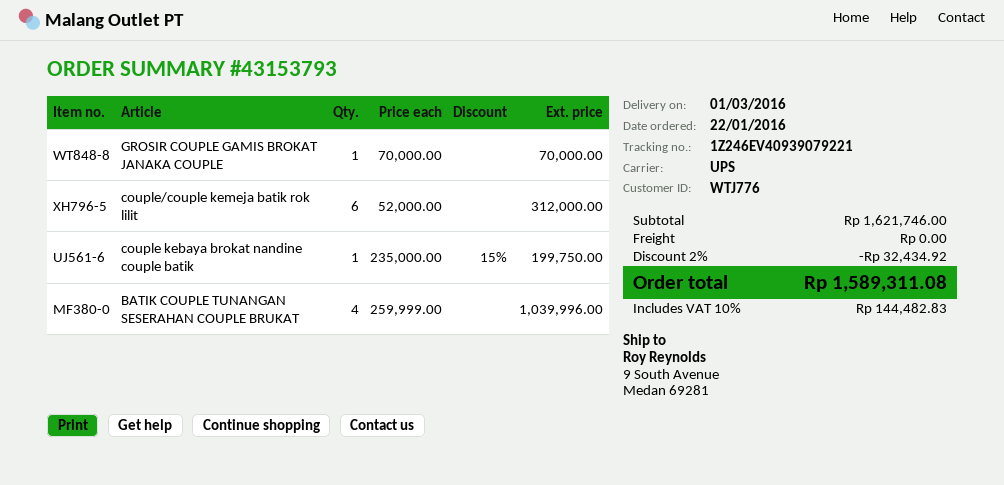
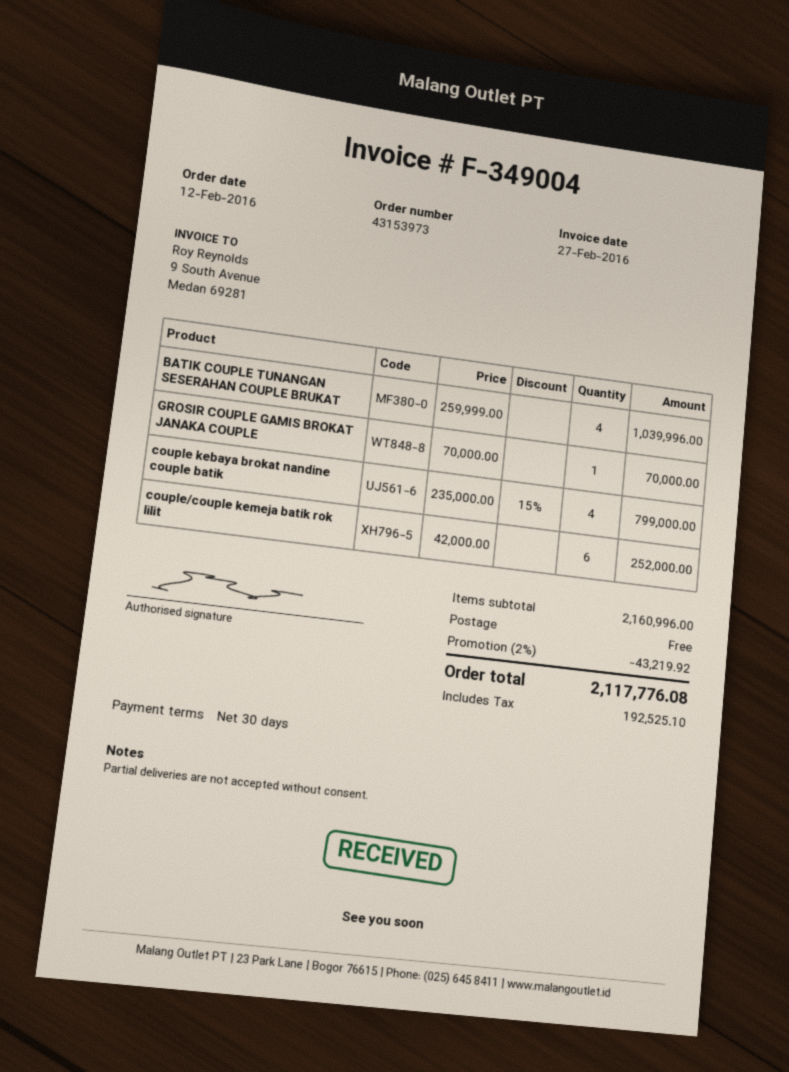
order number: 43153793 -> 43153973
order date: 2016-01-22 -> 2016-02-12
couple/couple kemeja batik rok lilit: 6 x 52000.00 = 312000.00 -> 6 x 42000.00 = 252000.00
couple kebaya brokat nandine couple batik: 1 x 235000.00 - 15% = 199750.00 -> 4 x 235000.00 - 15% = 799000.00
subtotal: 1621746.00 -> 2160996.00
discount: 2% = 32434.92 -> 2% = 43219.92
tax: 144482.83 -> 192525.10
total: 1589311.08 -> 2117776.08

